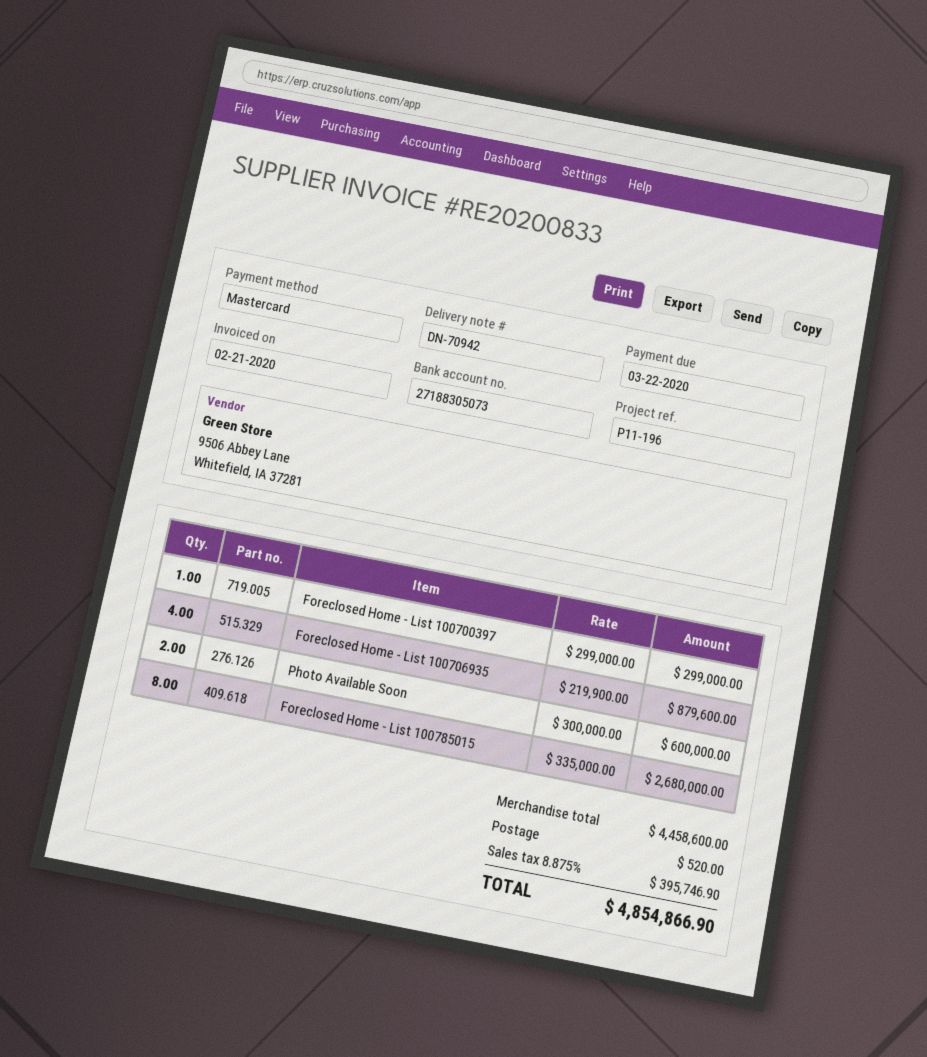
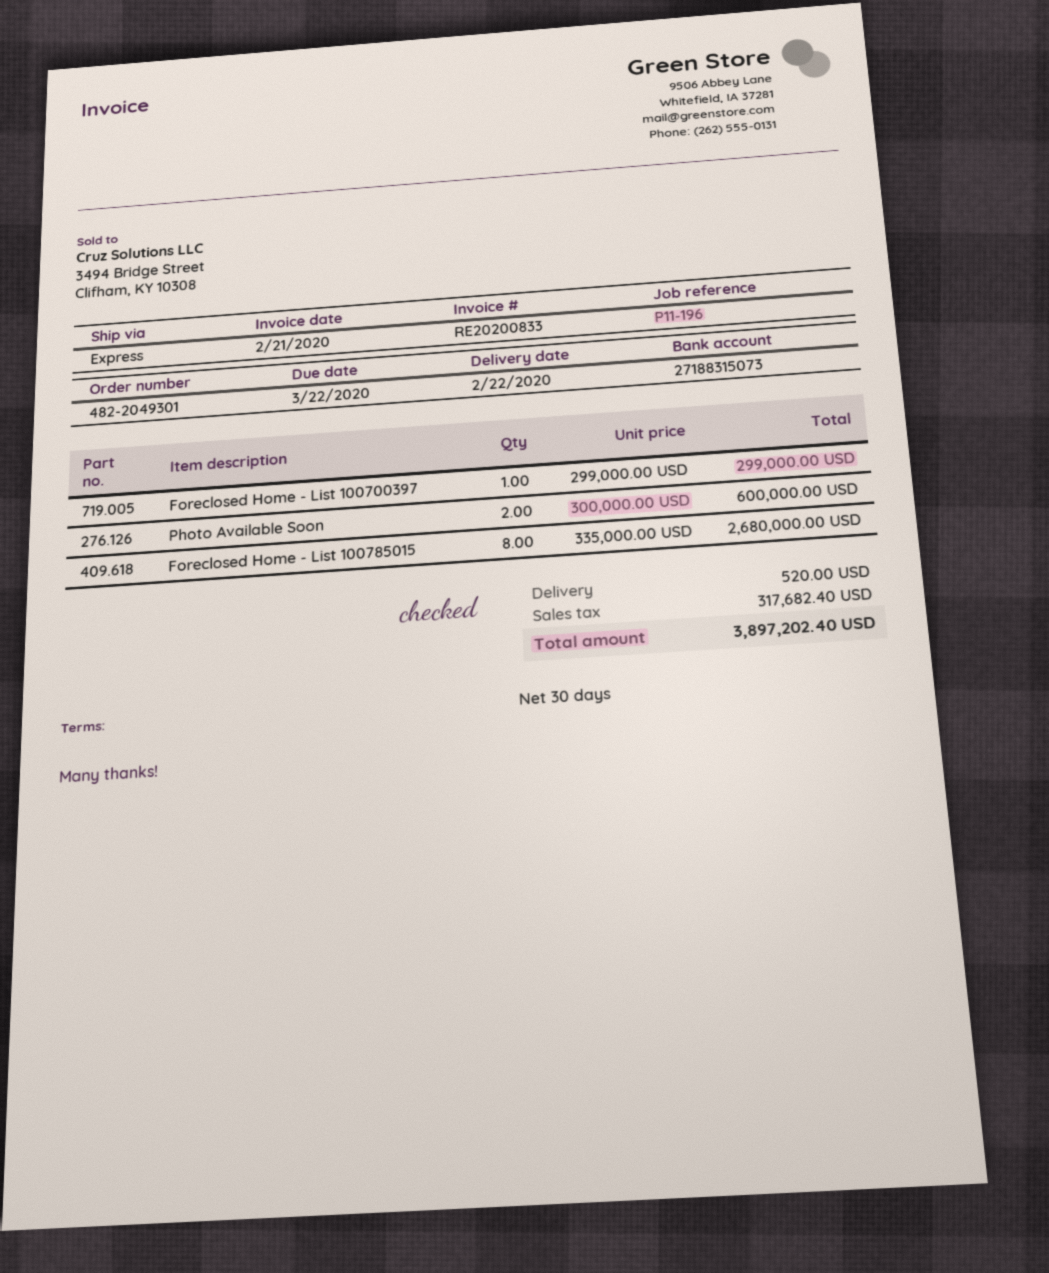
bank account: 27188305073 -> 27188315073
Foreclosed Home - List 100706935: 4 x 219900.00 = 879600.00 -> none
tax: 395746.90 -> 317682.40
total: 4854866.90 -> 3897202.40

